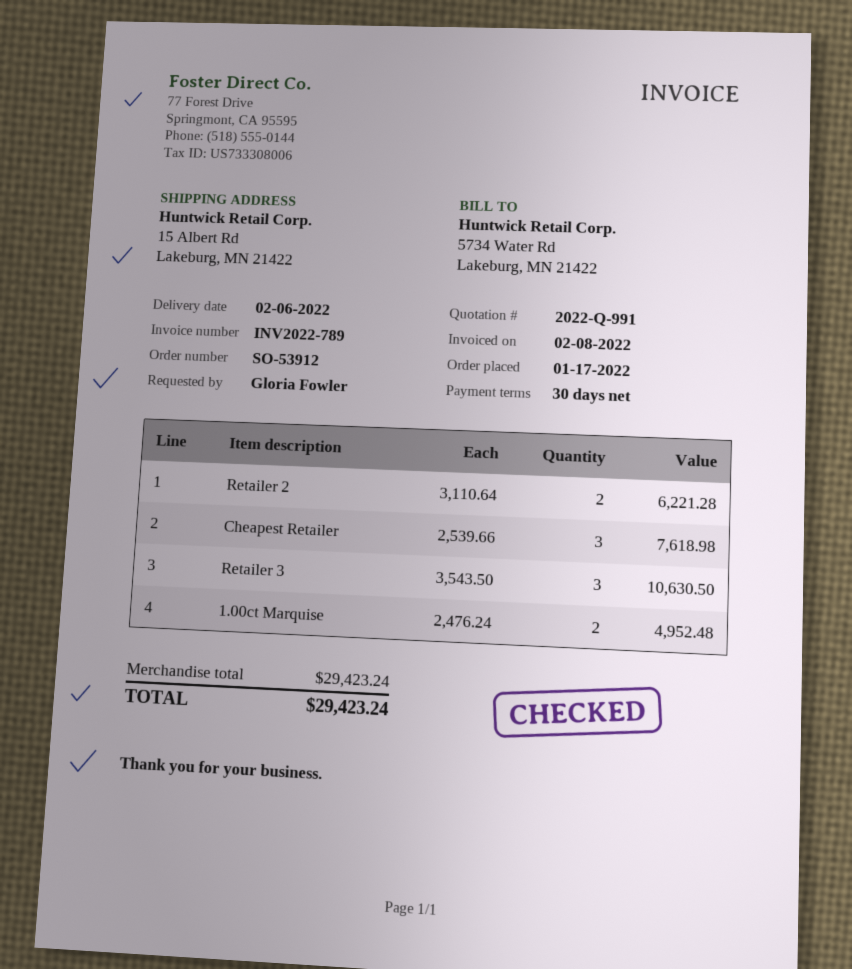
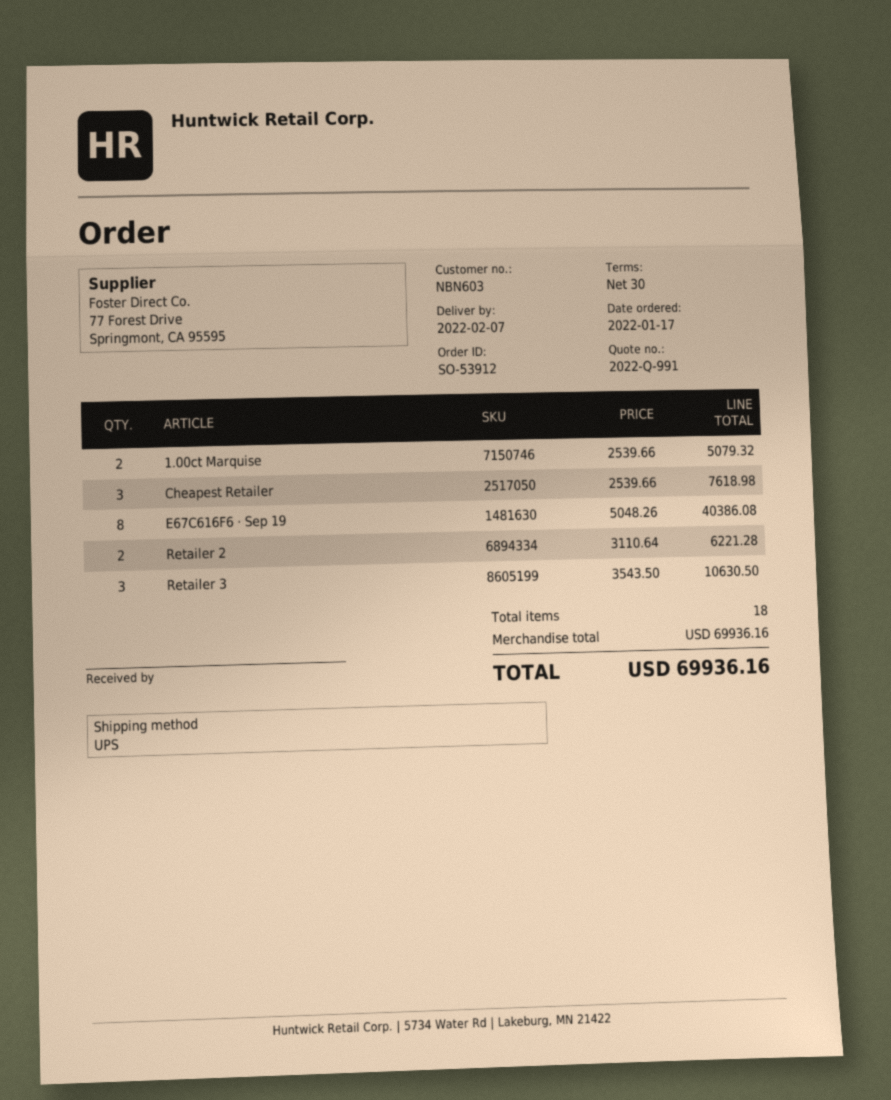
delivery date: 2022-02-06 -> 2022-02-07
1.00ct Marquise: 2 x 2476.24 = 4952.48 -> 2 x 2539.66 = 5079.32
E67C616F6 · Sep 19: none -> 8 x 5048.26 = 40386.08
subtotal: 29423.24 -> 69936.16
total: 29423.24 -> 69936.16

